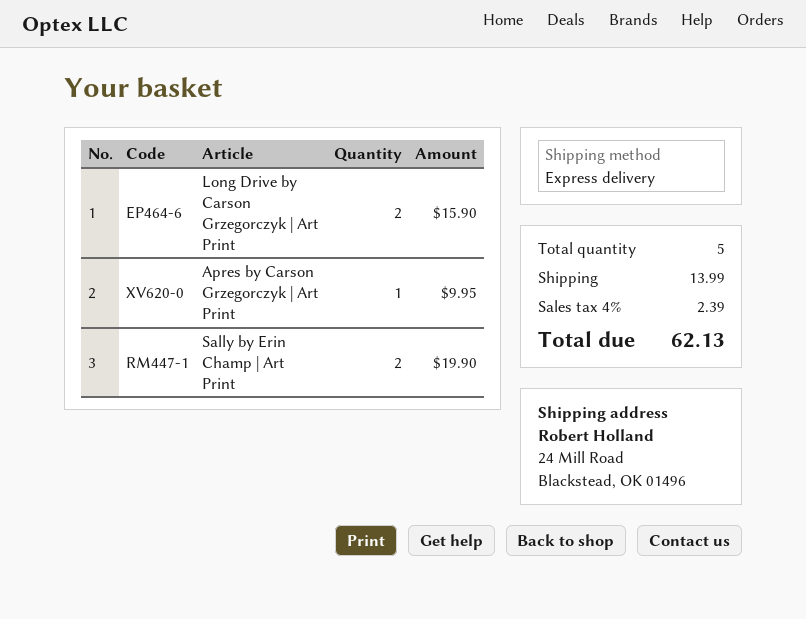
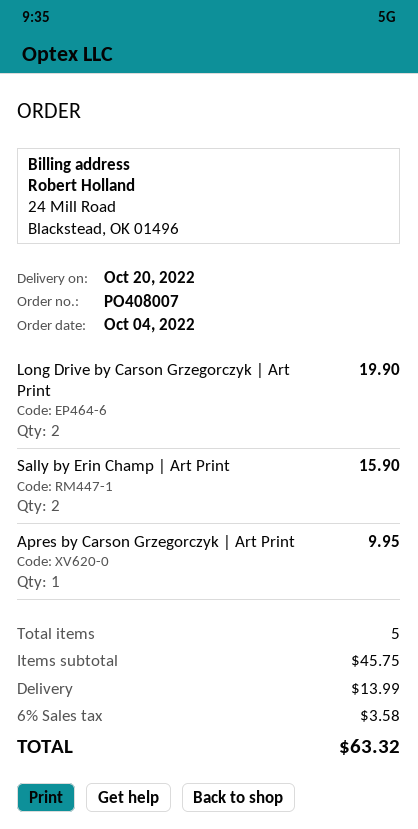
Long Drive by Carson Grzegorczyk | Art Print: 2 for 15.90 -> 2 for 19.90
Sally by Erin Champ | Art Print: 2 for 19.90 -> 2 for 15.90
tax: 4% = 2.39 -> 6% = 3.58
total: 62.13 -> 63.32

